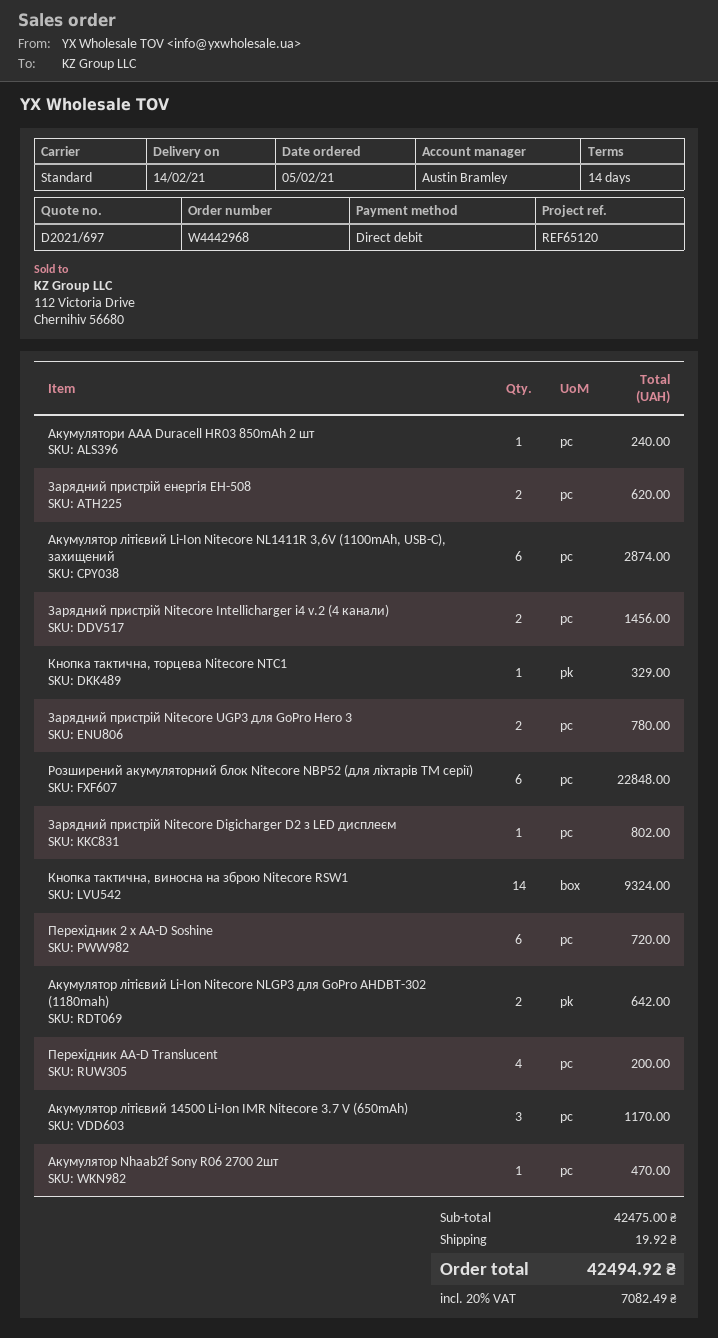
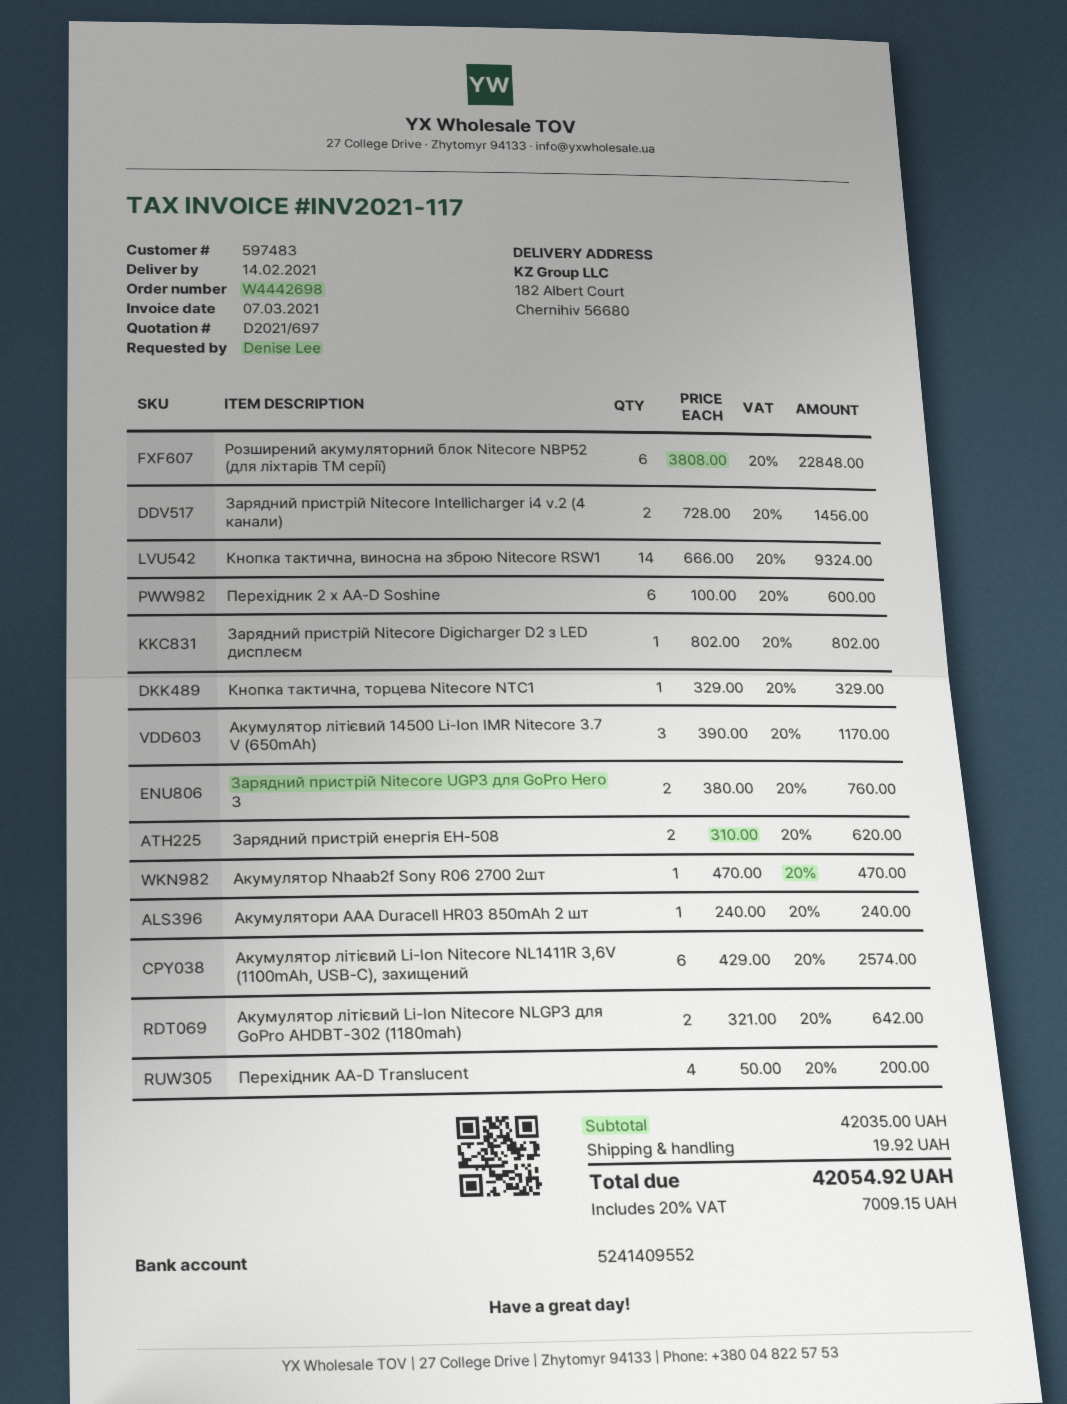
order number: W4442968 -> W4442698
Акумулятор літієвий Li-Ion Nitecore NL1411R 3,6V (1100mAh, USB-C), захищений: 6 for 2874.00 -> 6 for 2574.00
Зарядний пристрій Nitecore UGP3 для GoPro Hero 3: 2 for 780.00 -> 2 for 760.00
Перехідник 2 х АА-D Soshine: 6 for 720.00 -> 6 for 600.00
subtotal: 42475.00 -> 42035.00
tax: 20% = 7082.49 -> 20% = 7009.15
total: 42494.92 -> 42054.92

